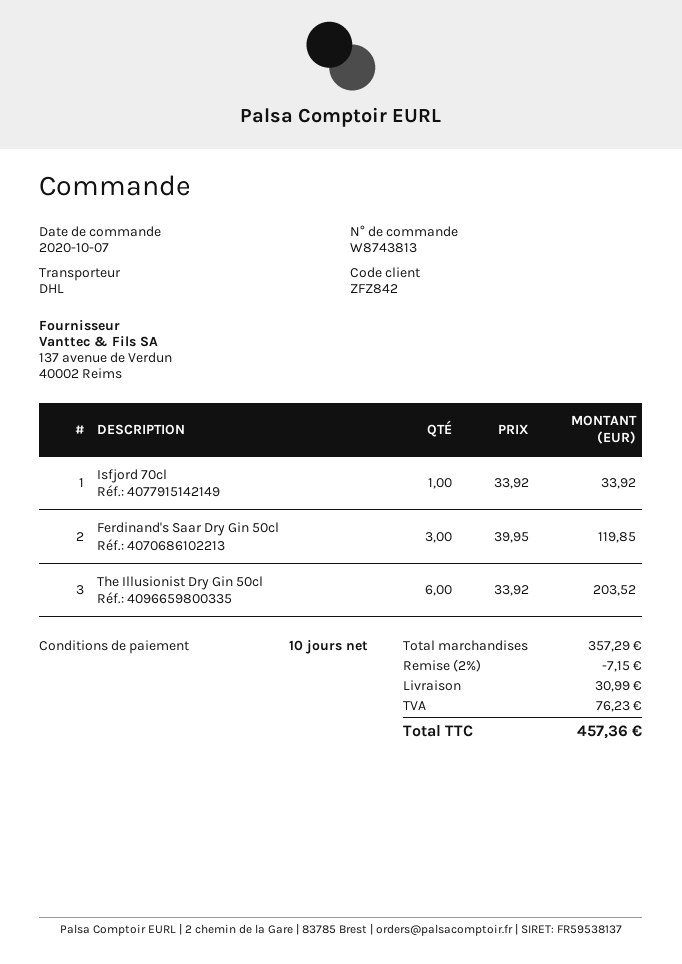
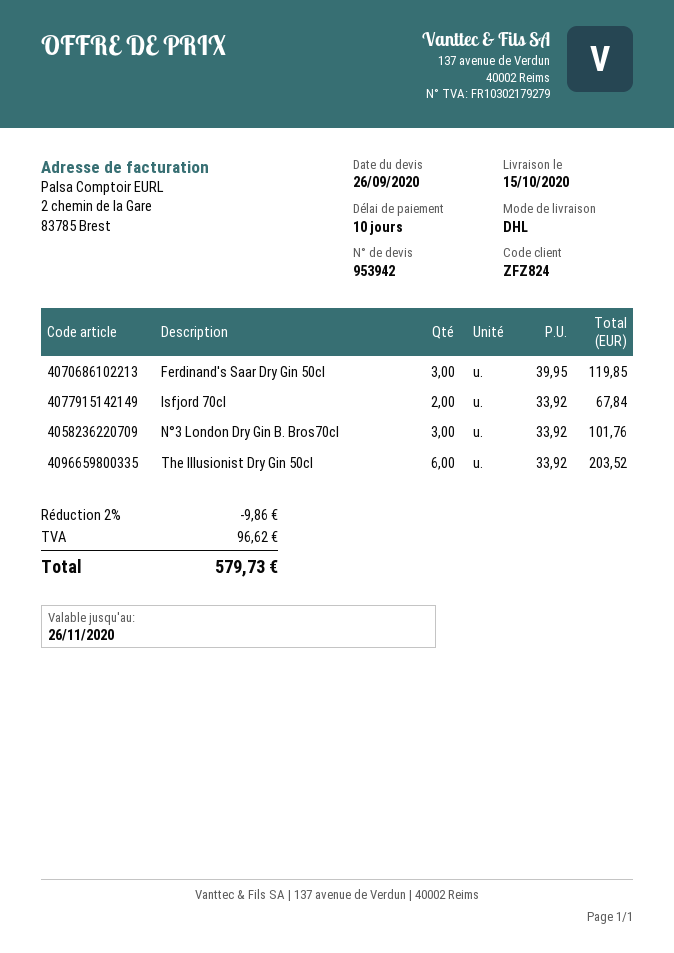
customer number: ZFZ842 -> ZFZ824
Isfjord 70cl: 1 x 33.92 = 33.92 -> 2 x 33.92 = 67.84
N°3 London Dry Gin B. Bros70cl: none -> 3 x 33.92 = 101.76
discount: 2% = 7.15 -> 2% = 9.86
shipping: 30.99 -> none
tax: 76.23 -> 96.62
total: 457.36 -> 579.73

